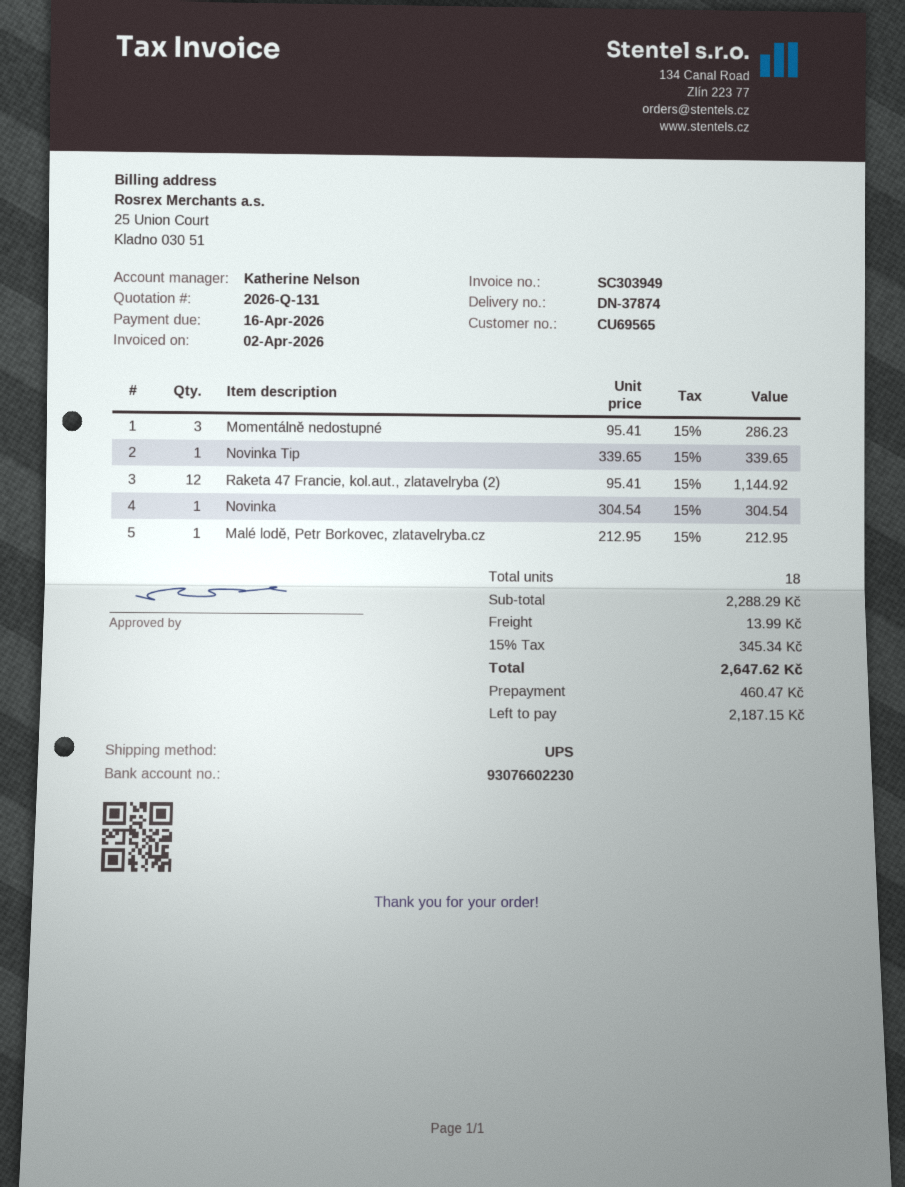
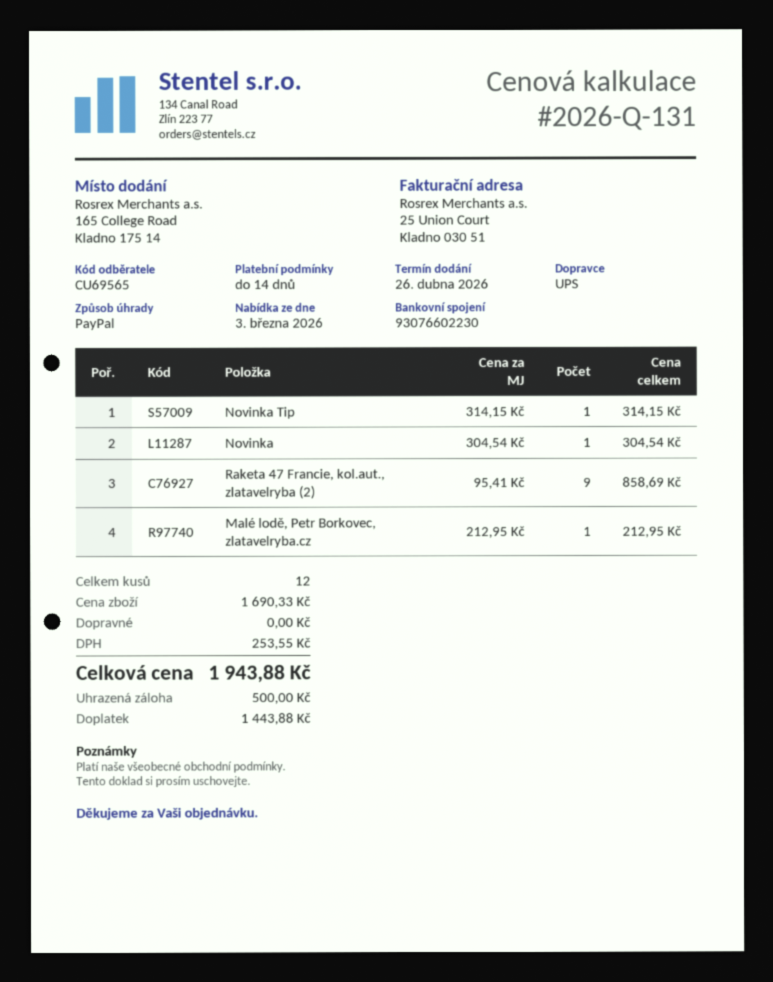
Momentálně nedostupné: 3 x 95.41 = 286.23 -> none
Novinka Tip: 1 x 339.65 = 339.65 -> 1 x 314.15 = 314.15
Raketa 47 Francie, kol.aut., zlatavelryba (2): 12 x 95.41 = 1144.92 -> 9 x 95.41 = 858.69
total quantity: 18 -> 12
subtotal: 2288.29 -> 1690.33
shipping: 13.99 -> 0.00
tax: 345.34 -> 253.55
total: 2647.62 -> 1943.88
deposit: 460.47 -> 500.00
balance: 2187.15 -> 1443.88

